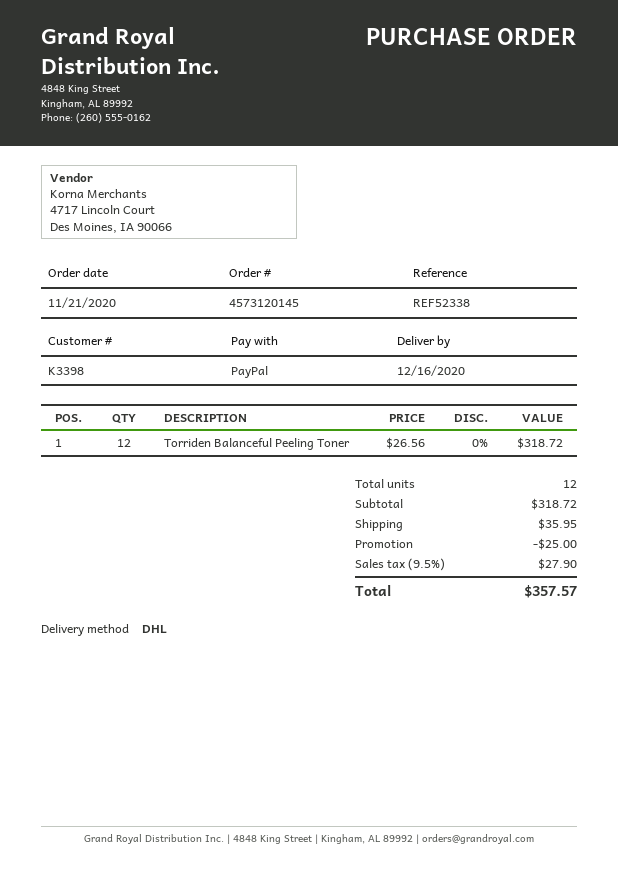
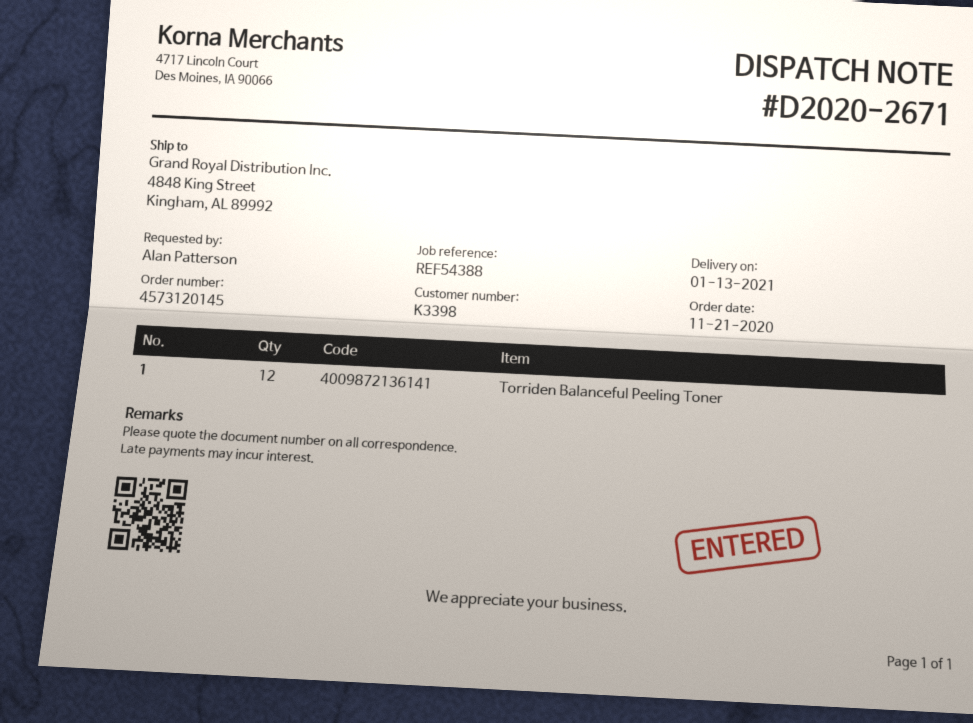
delivery date: 2020-12-16 -> 2021-01-13
reference: REF52338 -> REF54388

